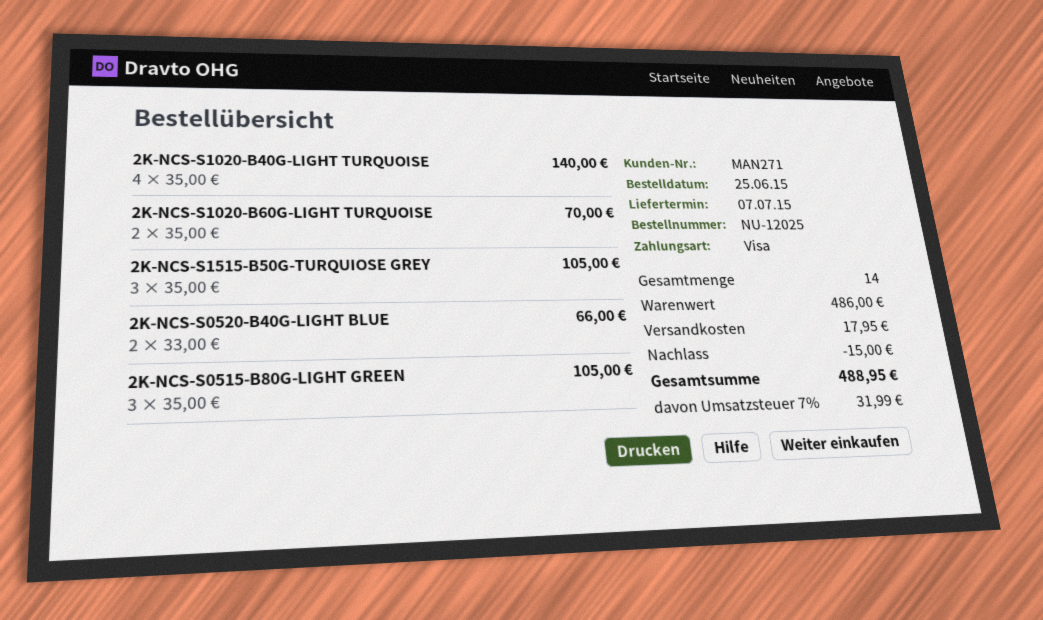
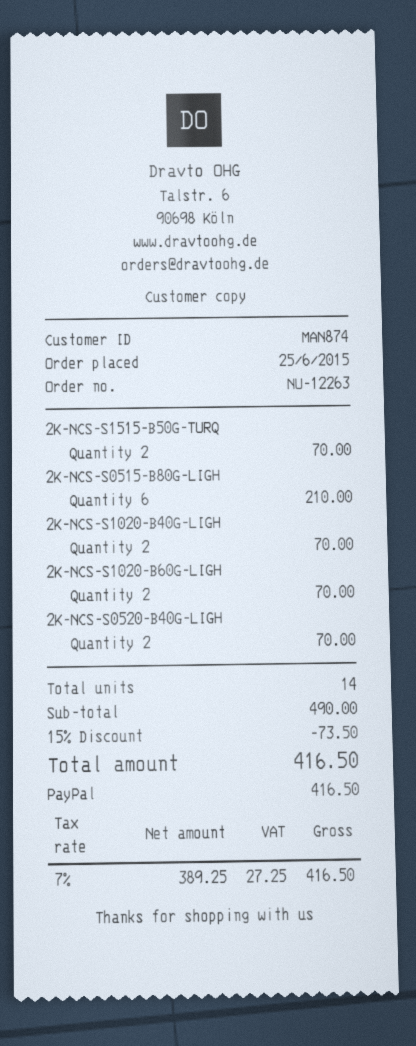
order number: NU-12025 -> NU-12263
customer number: MAN271 -> MAN874
payment method: Visa -> PayPal
2K-NCS-S1020-B40G-LIGHT TURQUOISE: 4 for 140.00 -> 2 for 70.00
2K-NCS-S1515-B50G-TURQUIOSE GREY: 3 for 105.00 -> 2 for 70.00
2K-NCS-S0520-B40G-LIGHT BLUE: 2 for 66.00 -> 2 for 70.00
2K-NCS-S0515-B80G-LIGHT GREEN: 3 for 105.00 -> 6 for 210.00
subtotal: 486.00 -> 490.00
discount: 15.00 -> 73.50
shipping: 17.95 -> none
tax: 7% = 31.99 -> 7% = 27.25
total: 488.95 -> 416.50

